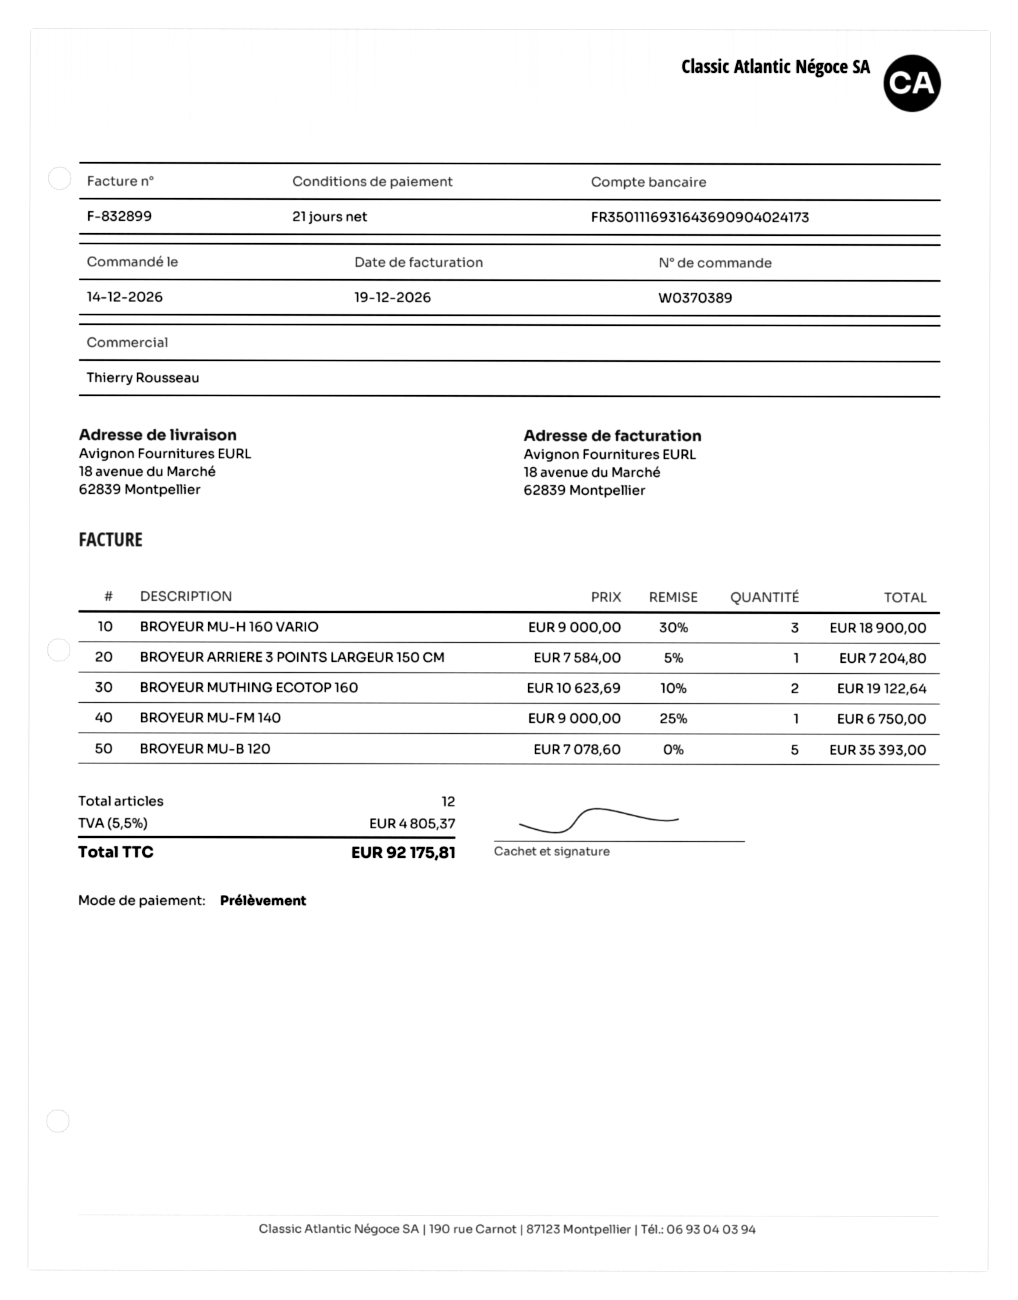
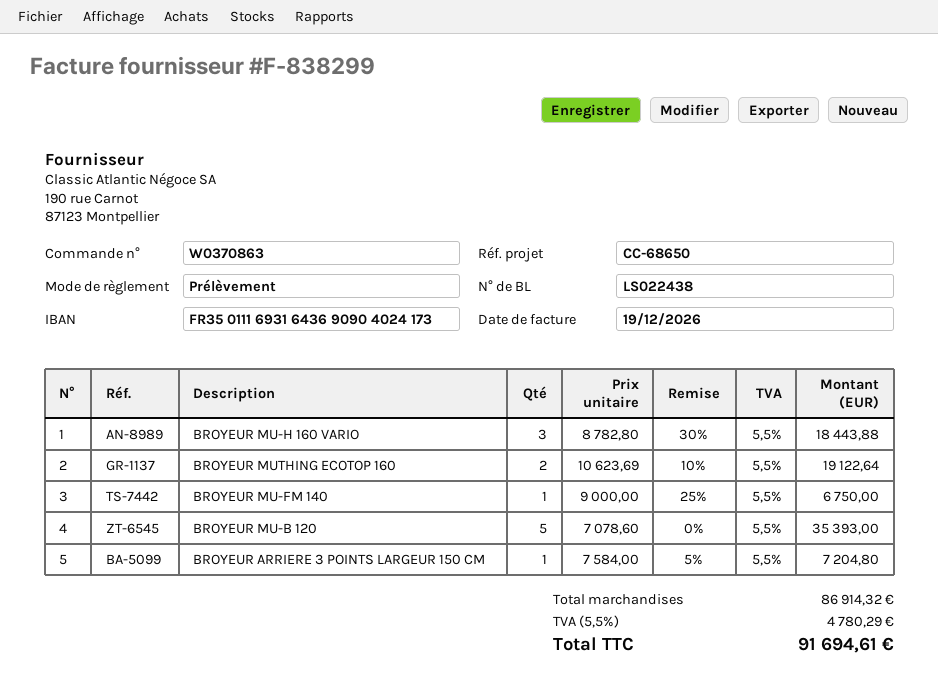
order number: W0370389 -> W0370863
invoice number: F-832899 -> F-838299
BROYEUR MU-H 160 VARIO: 3 x 9000.00 - 30% = 18900.00 -> 3 x 8782.80 - 30% = 18443.88
tax: 5.5% = 4805.37 -> 5.5% = 4780.29
total: 92175.81 -> 91694.61

